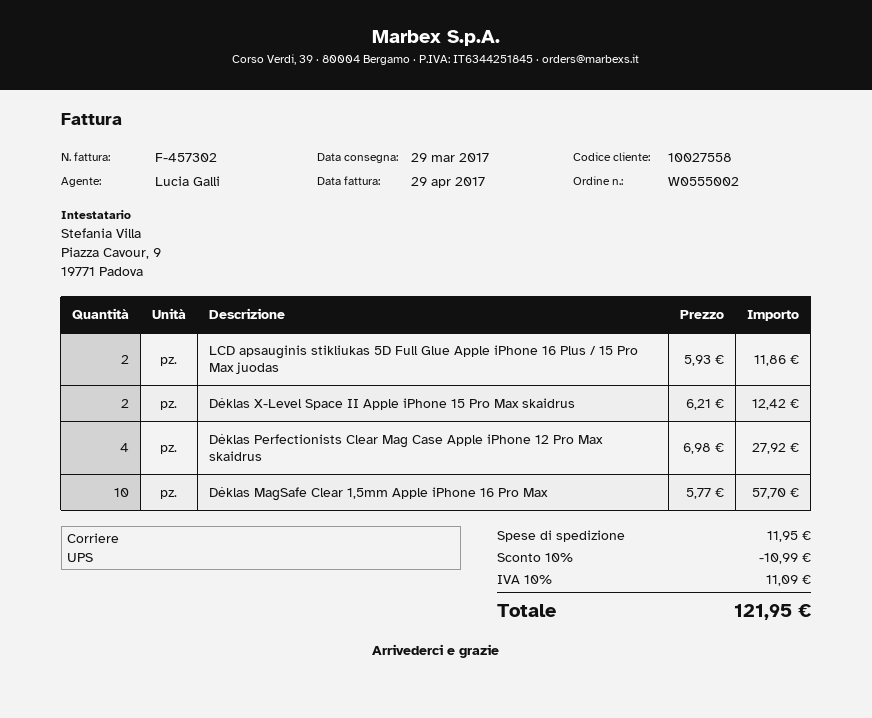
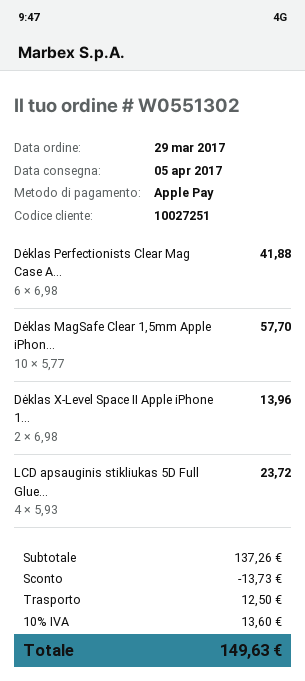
order number: W0555002 -> W0551302
delivery date: 2017-03-29 -> 2017-04-05
customer number: 10027558 -> 10027251
LCD apsauginis stikliukas 5D Full Glue Apple iPhone 16 Plus / 15 Pro Max juodas: 2 x 5.93 = 11.86 -> 4 x 5.93 = 23.72
Dėklas X-Level Space II Apple iPhone 15 Pro Max skaidrus: 2 x 6.21 = 12.42 -> 2 x 6.98 = 13.96
Dėklas Perfectionists Clear Mag Case Apple iPhone 12 Pro Max skaidrus: 4 x 6.98 = 27.92 -> 6 x 6.98 = 41.88
discount: 10.99 -> 13.73
shipping: 11.95 -> 12.50
tax: 10% = 11.09 -> 10% = 13.60
total: 121.95 -> 149.63

